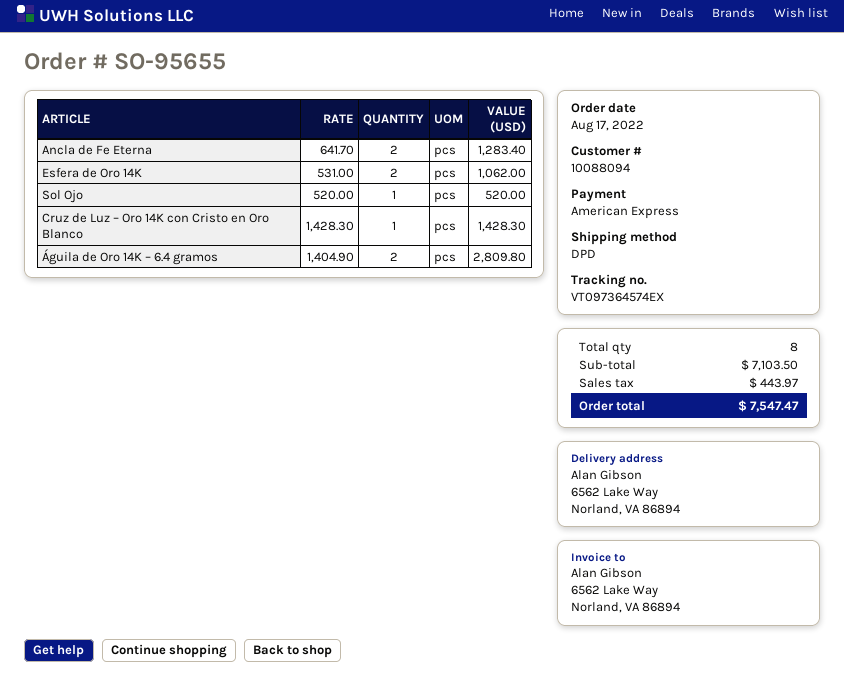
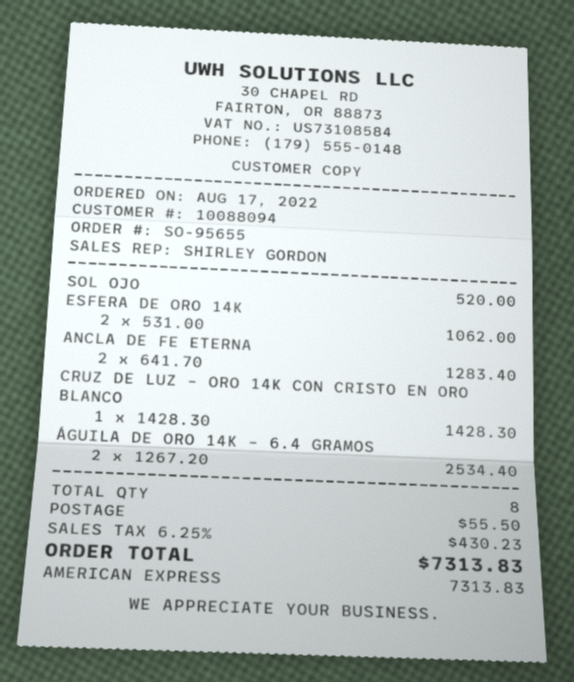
Águila de Oro 14K – 6.4 gramos: 2 x 1404.90 = 2809.80 -> 2 x 1267.20 = 2534.40
shipping: none -> 55.50
tax: 443.97 -> 430.23
total: 7547.47 -> 7313.83

